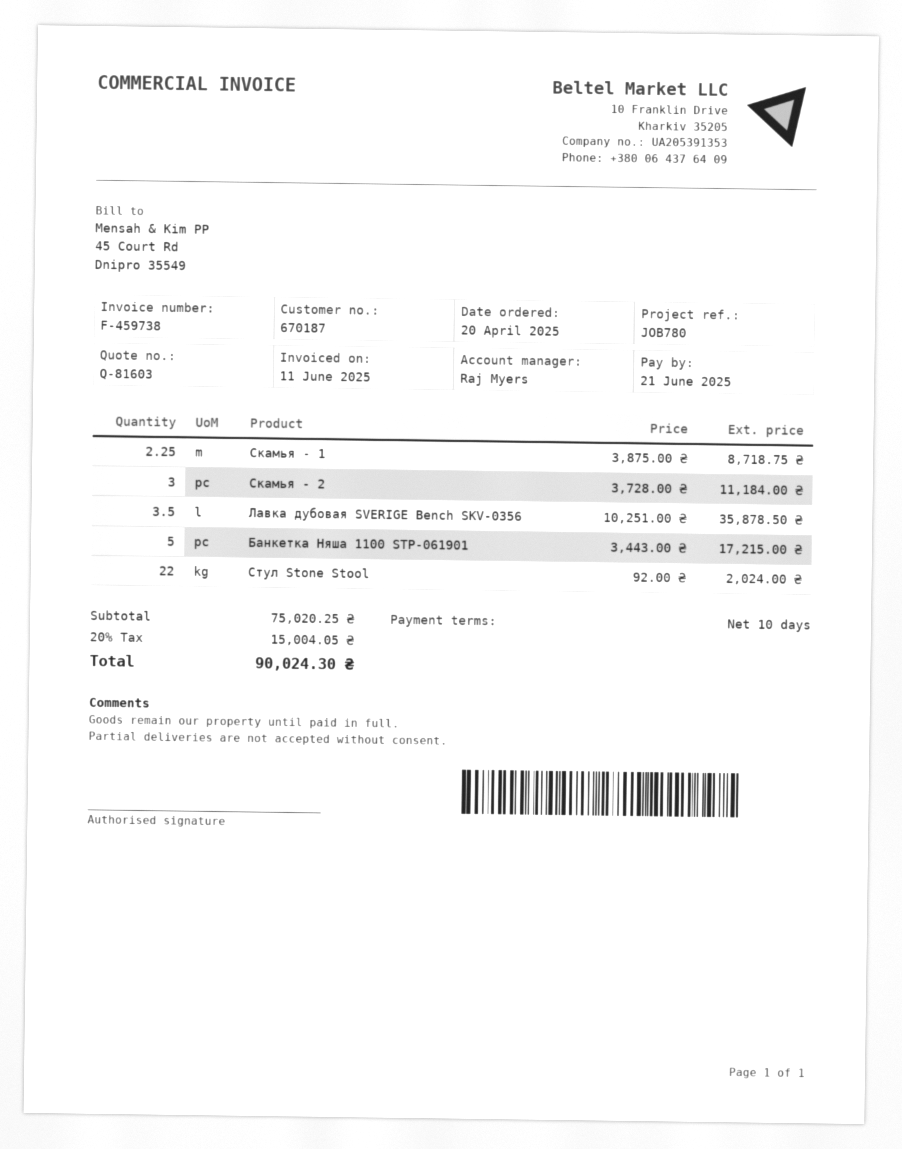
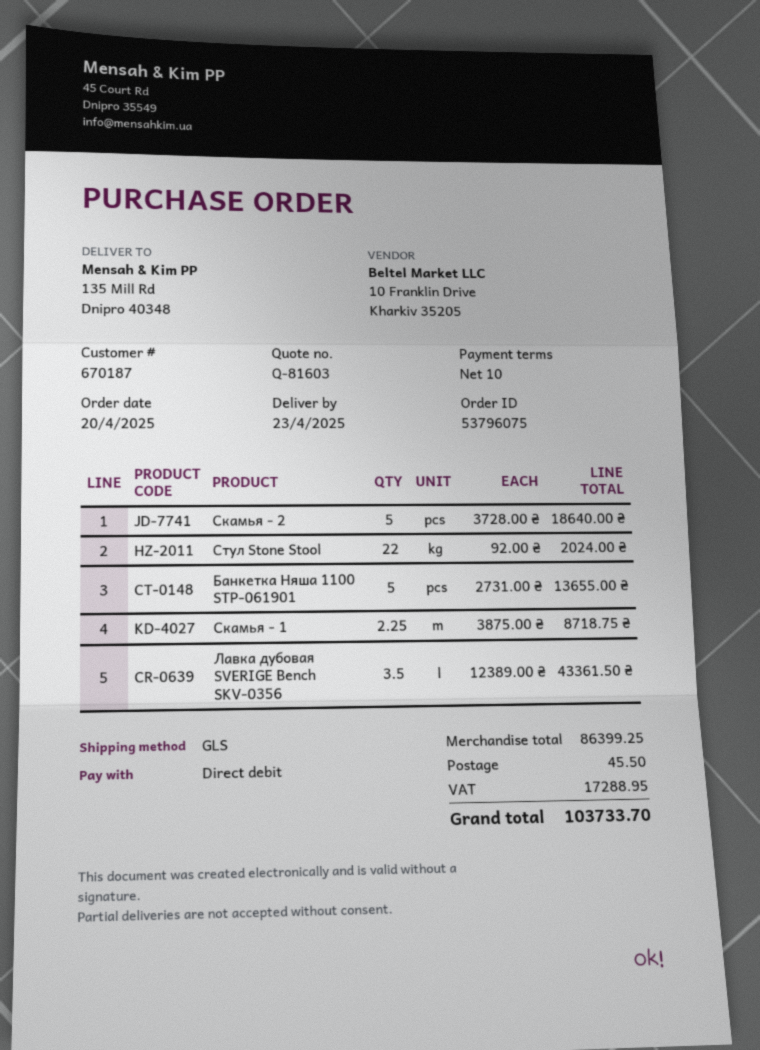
Скамья - 2: 3 x 3728.00 = 11184.00 -> 5 x 3728.00 = 18640.00
Лавка дубовая SVERIGE Bench SKV-0356: 3.5 x 10251.00 = 35878.50 -> 3.5 x 12389.00 = 43361.50
Банкетка Няша 1100 STP-061901: 5 x 3443.00 = 17215.00 -> 5 x 2731.00 = 13655.00
subtotal: 75020.25 -> 86399.25
shipping: none -> 45.50
tax: 15004.05 -> 17288.95
total: 90024.30 -> 103733.70

